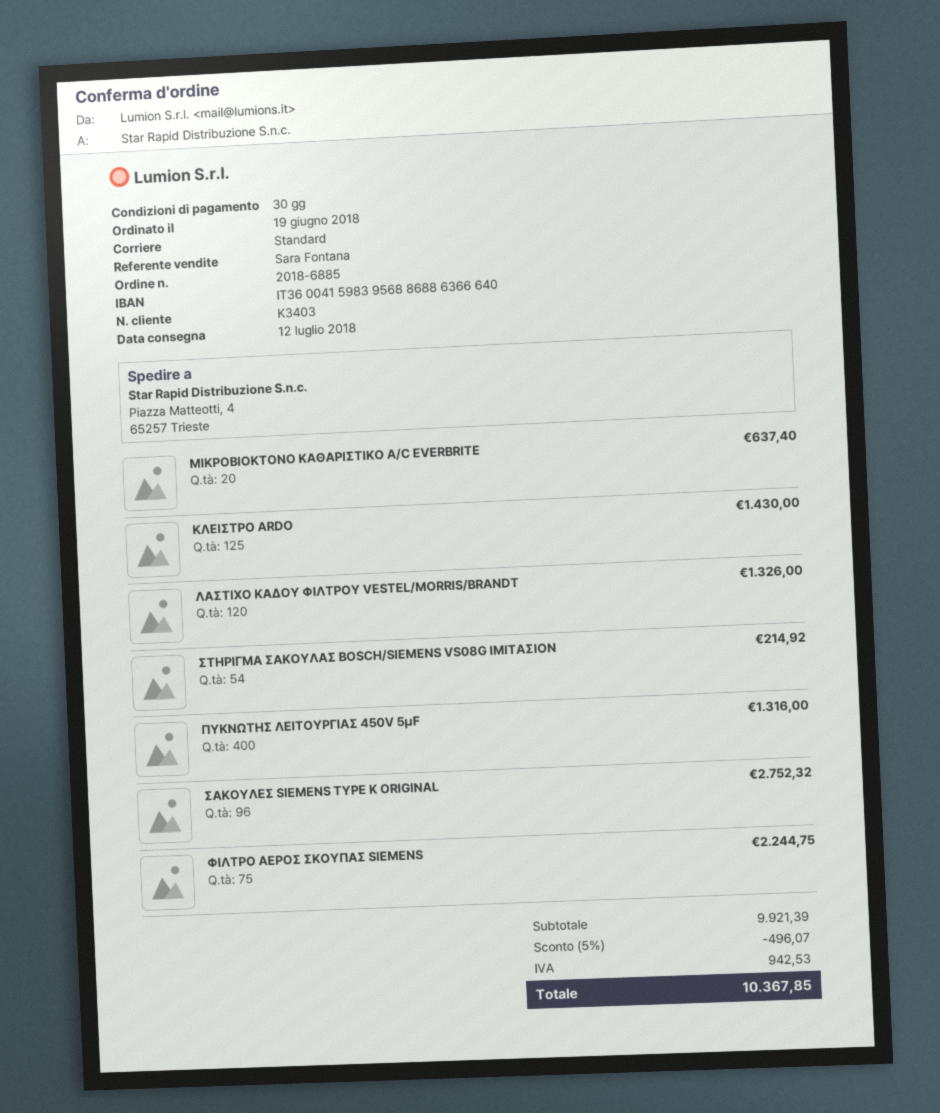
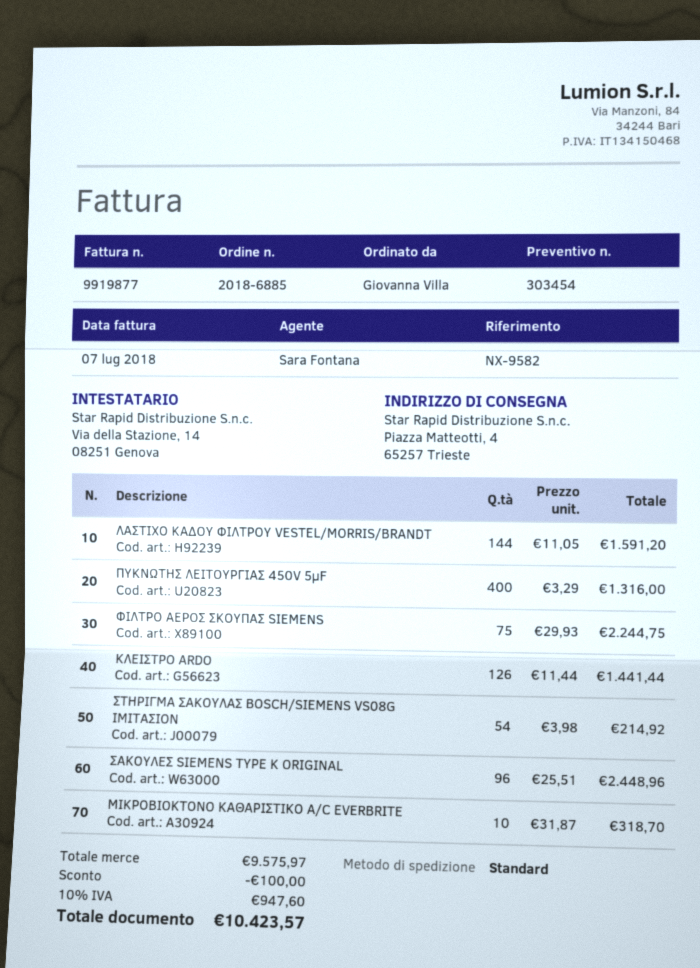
ΜΙΚΡΟΒΙΟΚΤΟΝΟ ΚΑΘΑΡΙΣΤΙΚΟ Α/C EVERBRITE: 20 for 637.40 -> 10 for 318.70
ΚΛΕΙΣΤΡΟ ARDO: 125 for 1430.00 -> 126 for 1441.44
ΛΑΣΤΙΧΟ ΚΑΔΟΥ ΦΙΛΤΡΟΥ VESTEL/ΜΟRRIS/BRANDT: 120 for 1326.00 -> 144 for 1591.20
ΣΑΚΟΥΛΕΣ SIEMENS TYPE K ORIGINAL: 96 for 2752.32 -> 96 for 2448.96
subtotal: 9921.39 -> 9575.97
discount: 496.07 -> 100.00
tax: 942.53 -> 947.60
total: 10367.85 -> 10423.57

